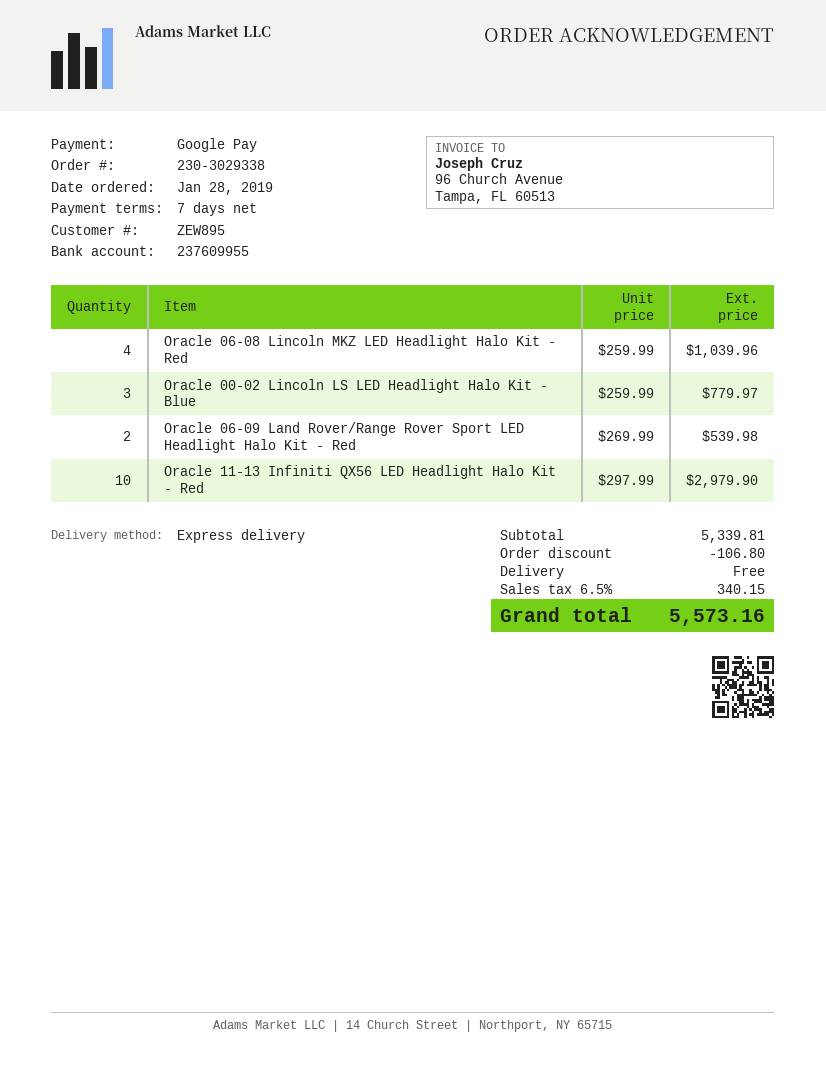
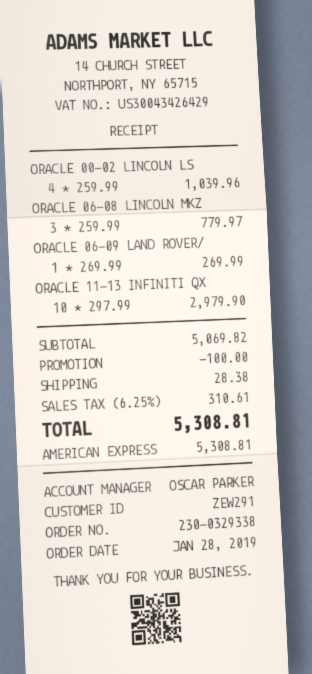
order number: 230-3029338 -> 230-0329338
customer number: ZEW895 -> ZEW291
payment method: Google Pay -> American Express
Oracle 06-08 Lincoln MKZ LED Headlight Halo Kit - Red: 4 x 259.99 = 1039.96 -> 3 x 259.99 = 779.97
Oracle 00-02 Lincoln LS LED Headlight Halo Kit - Blue: 3 x 259.99 = 779.97 -> 4 x 259.99 = 1039.96
Oracle 06-09 Land Rover/Range Rover Sport LED Headlight Halo Kit - Red: 2 x 269.99 = 539.98 -> 1 x 269.99 = 269.99
subtotal: 5339.81 -> 5069.82
discount: 106.80 -> 100.00
shipping: 0.00 -> 28.38
tax: 6.5% = 340.15 -> 6.25% = 310.61
total: 5573.16 -> 5308.81

